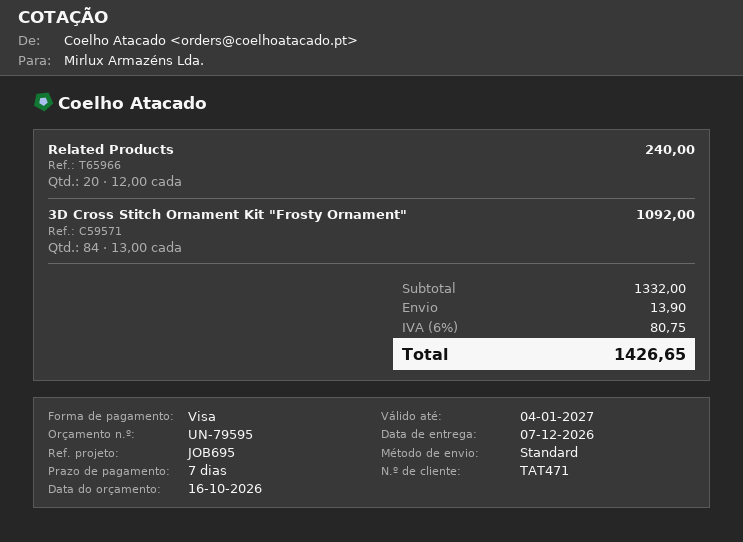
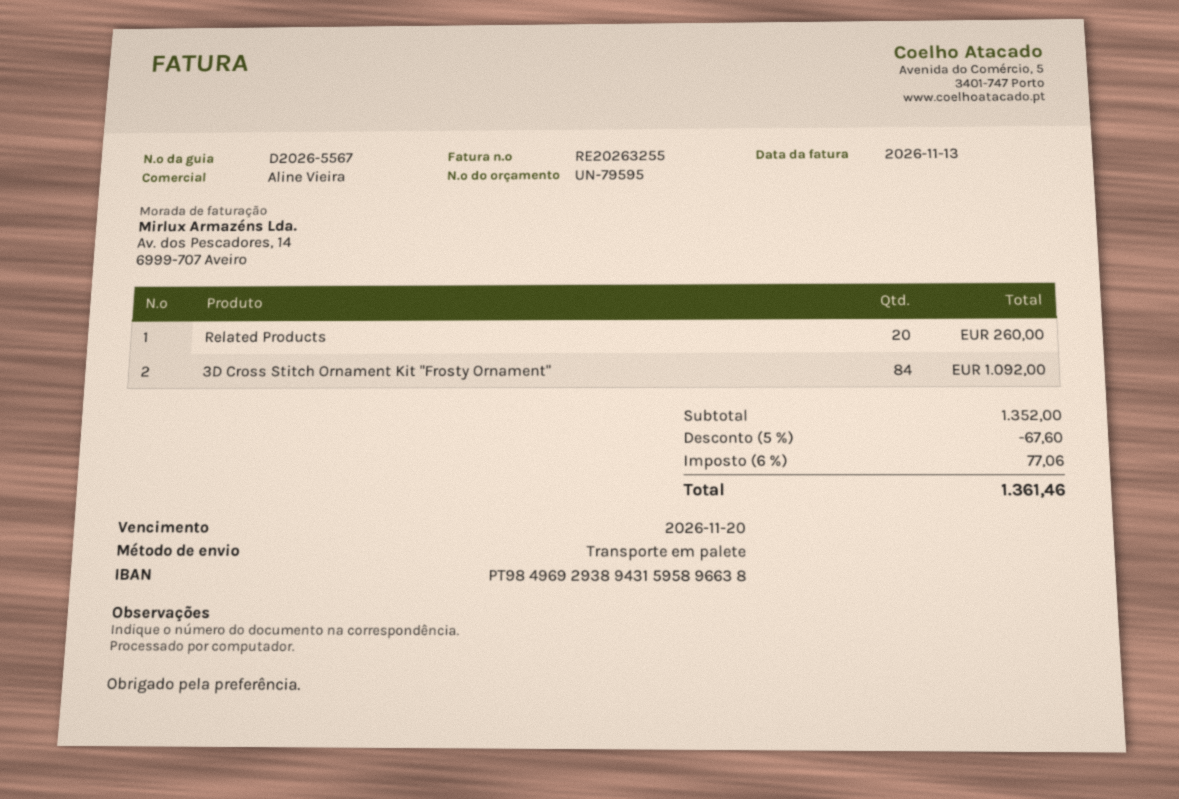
shipping method: standard -> pallet freight
Related Products: 20 for 240.00 -> 20 for 260.00
subtotal: 1332.00 -> 1352.00
discount: none -> 5% = 67.60
shipping: 13.90 -> none
tax: 6% = 80.75 -> 6% = 77.06
total: 1426.65 -> 1361.46

